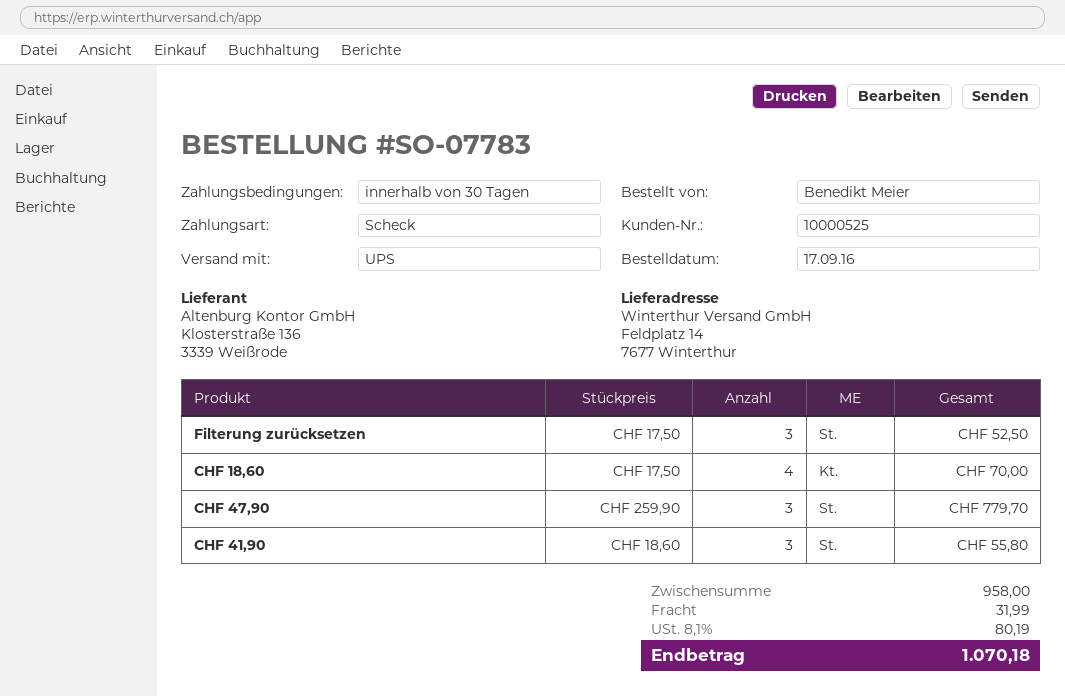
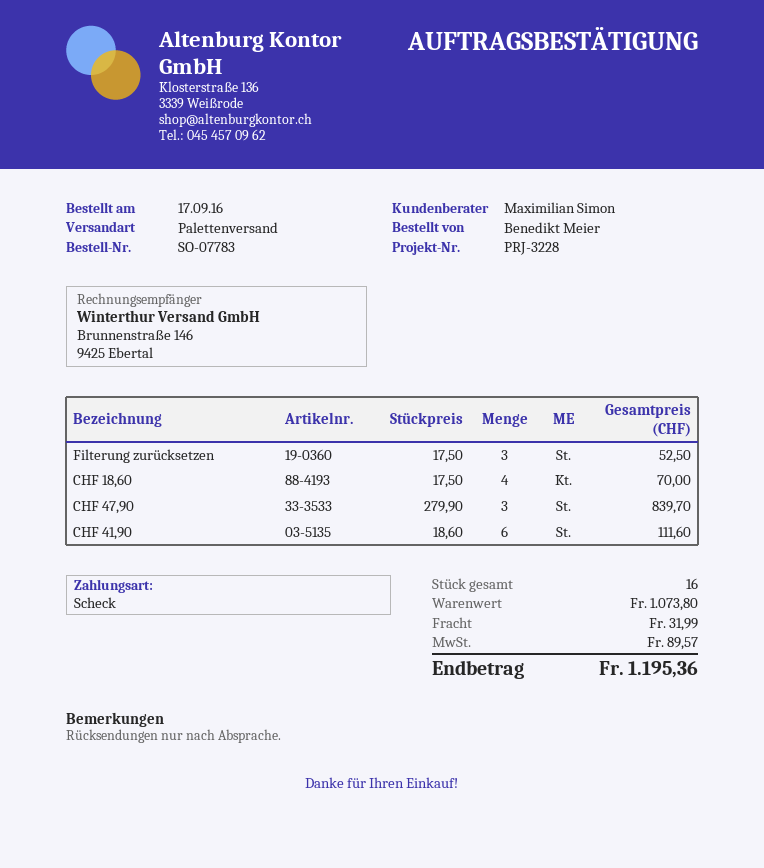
shipping method: UPS -> pallet freight
CHF 47,90: 3 x 259.90 = 779.70 -> 3 x 279.90 = 839.70
CHF 41,90: 3 x 18.60 = 55.80 -> 6 x 18.60 = 111.60
subtotal: 958.00 -> 1073.80
tax: 80.19 -> 89.57
total: 1070.18 -> 1195.36

